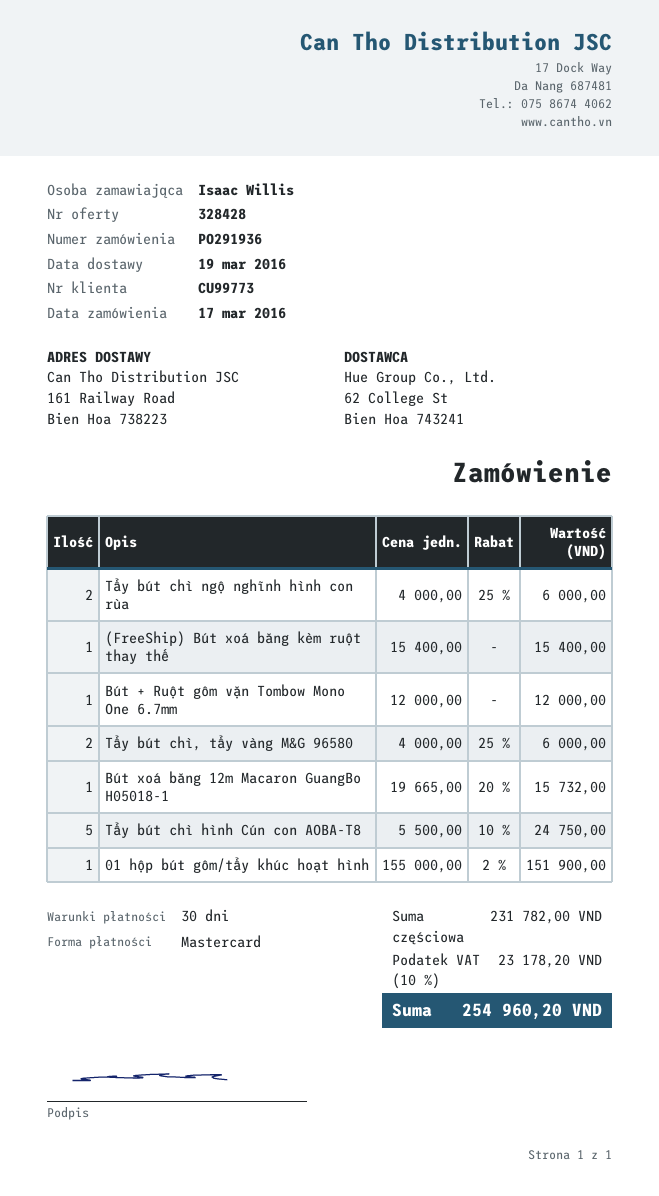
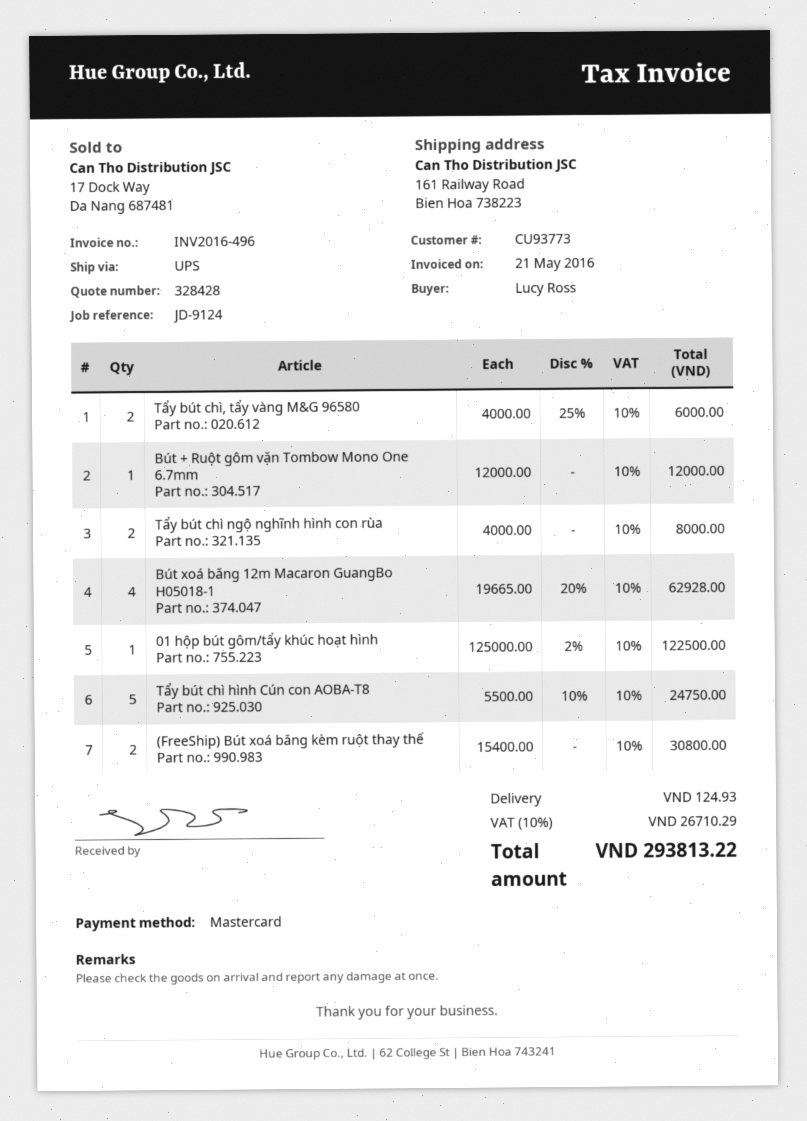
customer number: CU99773 -> CU93773
ordered by: Isaac Willis -> Lucy Ross
Tẩy bút chì ngộ nghĩnh hình con rùa: 2 x 4000.00 - 25% = 6000.00 -> 2 x 4000.00 = 8000.00
(FreeShip) Bút xoá băng kèm ruột thay thế: 1 x 15400.00 = 15400.00 -> 2 x 15400.00 = 30800.00
Bút xoá băng 12m Macaron GuangBo H05018-1: 1 x 19665.00 - 20% = 15732.00 -> 4 x 19665.00 - 20% = 62928.00
01 hộp bút gôm/tẩy khúc hoạt hình: 1 x 155000.00 - 2% = 151900.00 -> 1 x 125000.00 - 2% = 122500.00
shipping: none -> 124.93
tax: 10% = 23178.20 -> 10% = 26710.29
total: 254960.20 -> 293813.22

